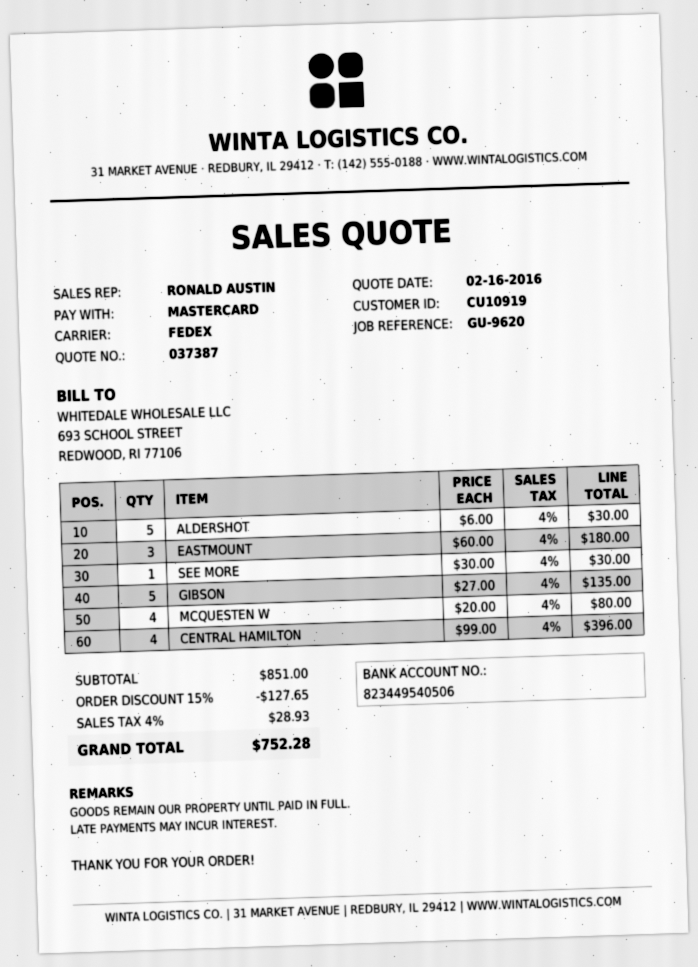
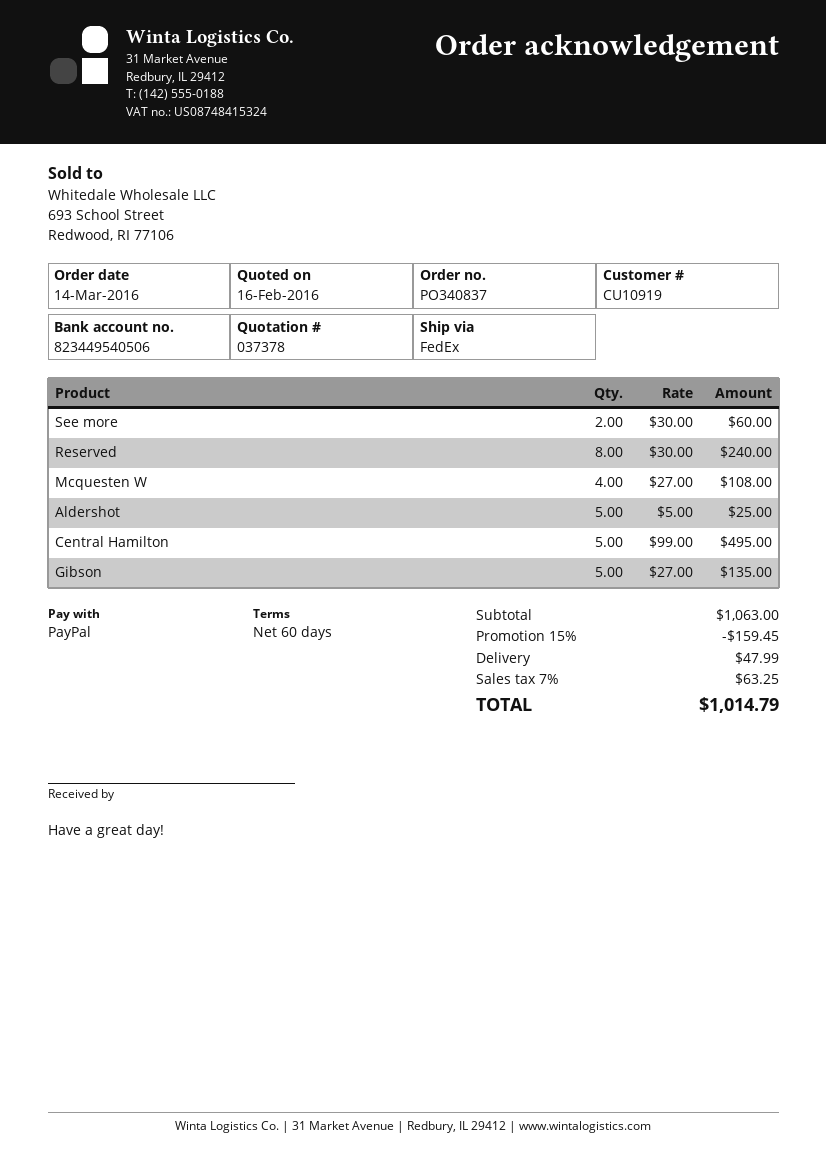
quote number: 037387 -> 037378
payment method: Mastercard -> PayPal
ALDERSHOT: 5 x 6.00 = 30.00 -> 5 x 5.00 = 25.00
EASTMOUNT: 3 x 60.00 = 180.00 -> none
SEE MORE: 1 x 30.00 = 30.00 -> 2 x 30.00 = 60.00
MCQUESTEN W: 4 x 20.00 = 80.00 -> 4 x 27.00 = 108.00
CENTRAL HAMILTON: 4 x 99.00 = 396.00 -> 5 x 99.00 = 495.00
Reserved: none -> 8 x 30.00 = 240.00
subtotal: 851.00 -> 1063.00
discount: 15% = 127.65 -> 15% = 159.45
shipping: none -> 47.99
tax: 4% = 28.93 -> 7% = 63.25
total: 752.28 -> 1014.79

